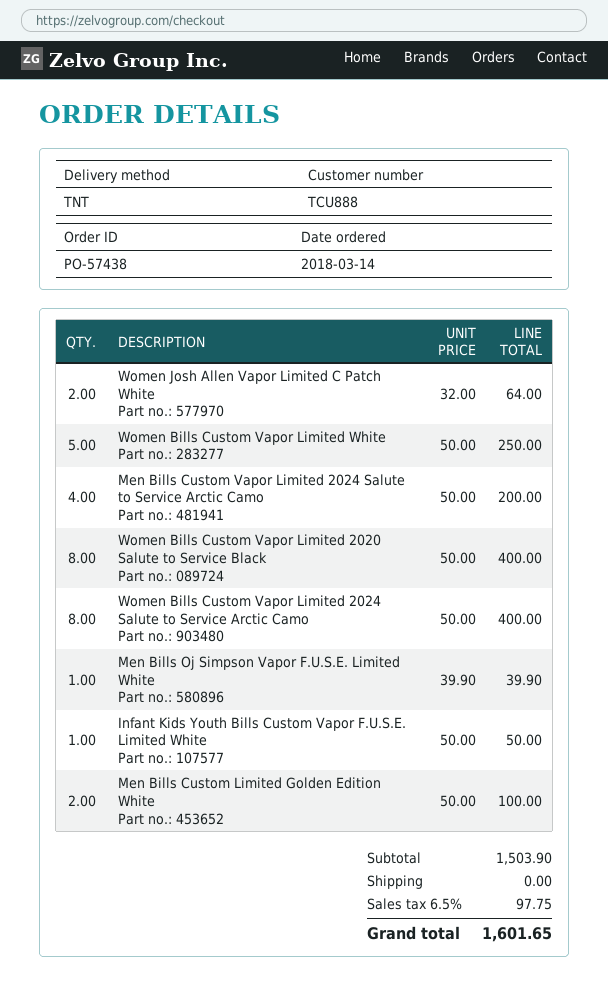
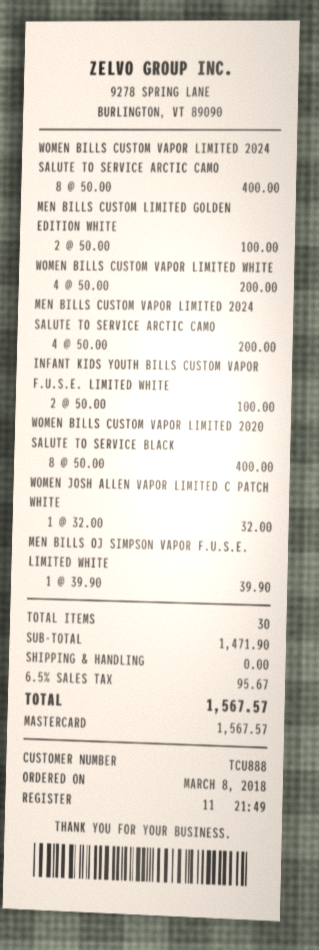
order date: 2018-03-14 -> 2018-03-08
Women Josh Allen Vapor Limited C Patch White: 2 x 32.00 = 64.00 -> 1 x 32.00 = 32.00
Women Bills Custom Vapor Limited White: 5 x 50.00 = 250.00 -> 4 x 50.00 = 200.00
Infant Kids Youth Bills Custom Vapor F.U.S.E. Limited White: 1 x 50.00 = 50.00 -> 2 x 50.00 = 100.00
subtotal: 1503.90 -> 1471.90
tax: 6.5% = 97.75 -> 6.5% = 95.67
total: 1601.65 -> 1567.57

